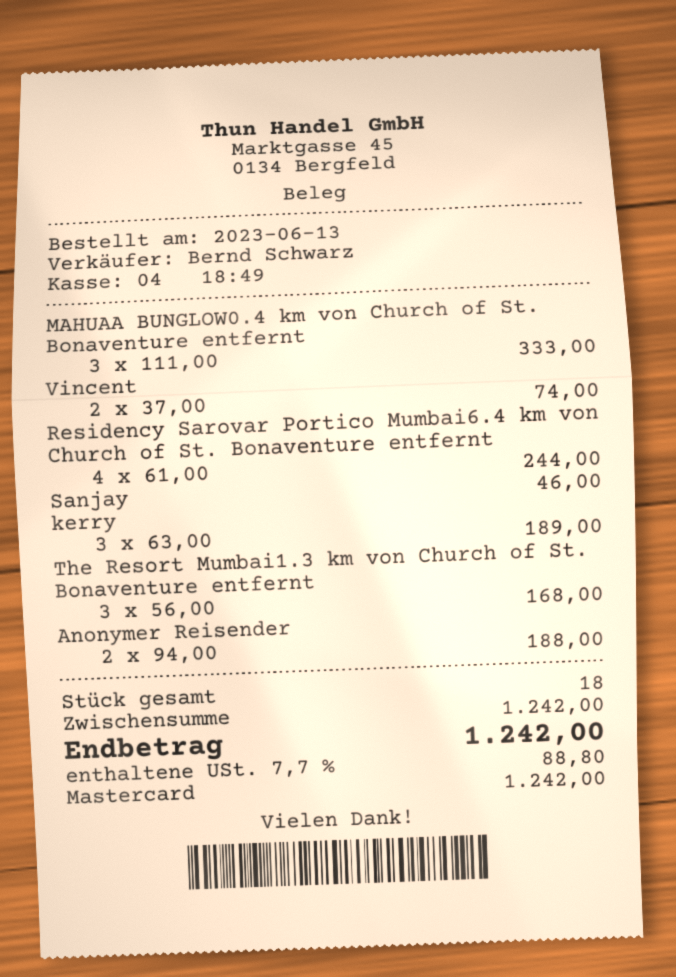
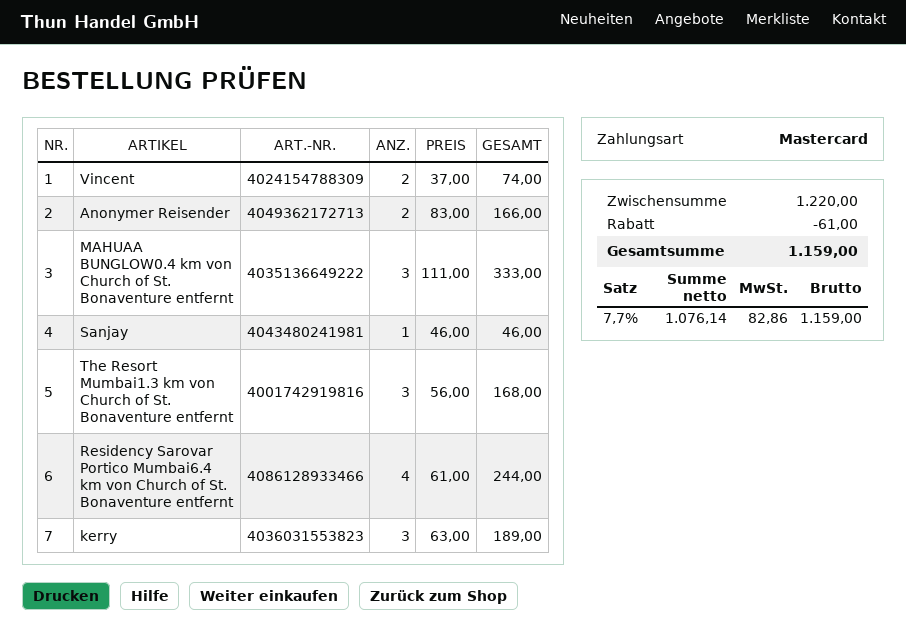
Anonymer Reisender: 2 x 94.00 = 188.00 -> 2 x 83.00 = 166.00
subtotal: 1242.00 -> 1220.00
discount: none -> 61.00
tax: 7.7% = 88.80 -> 7.7% = 82.86
total: 1242.00 -> 1159.00

